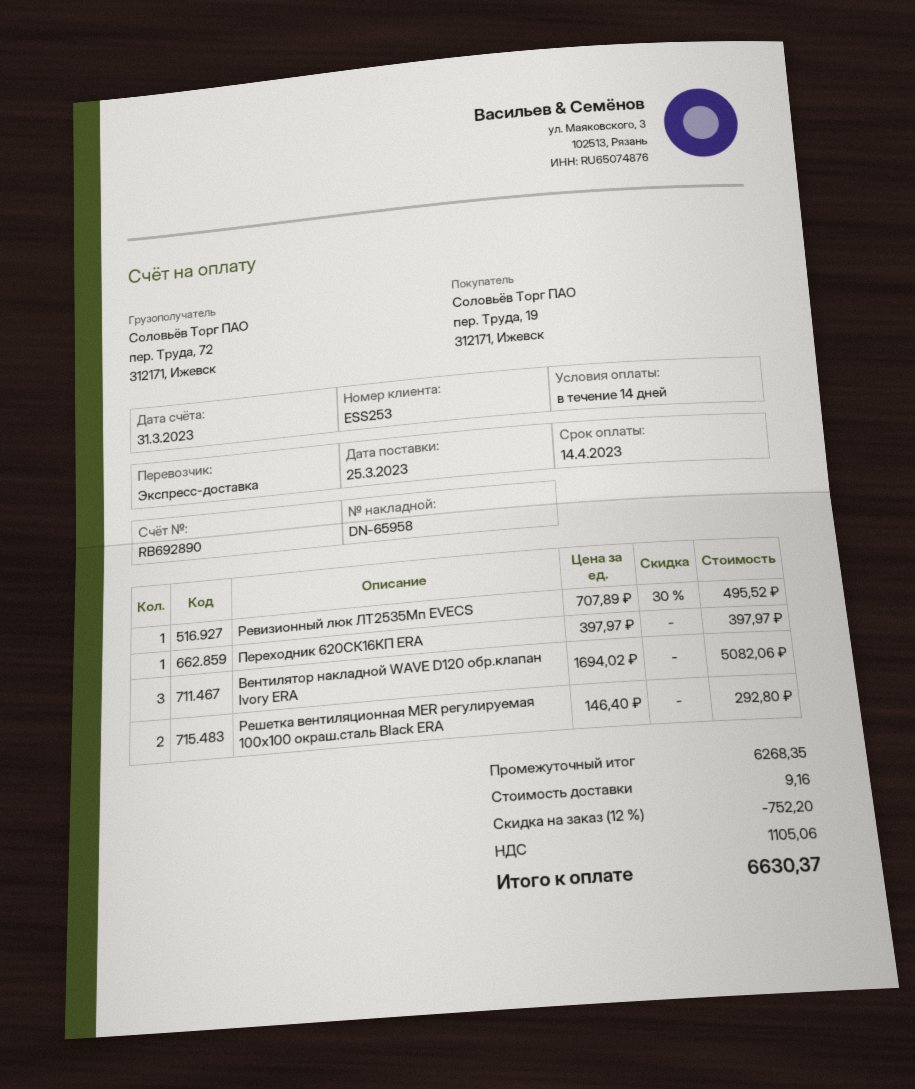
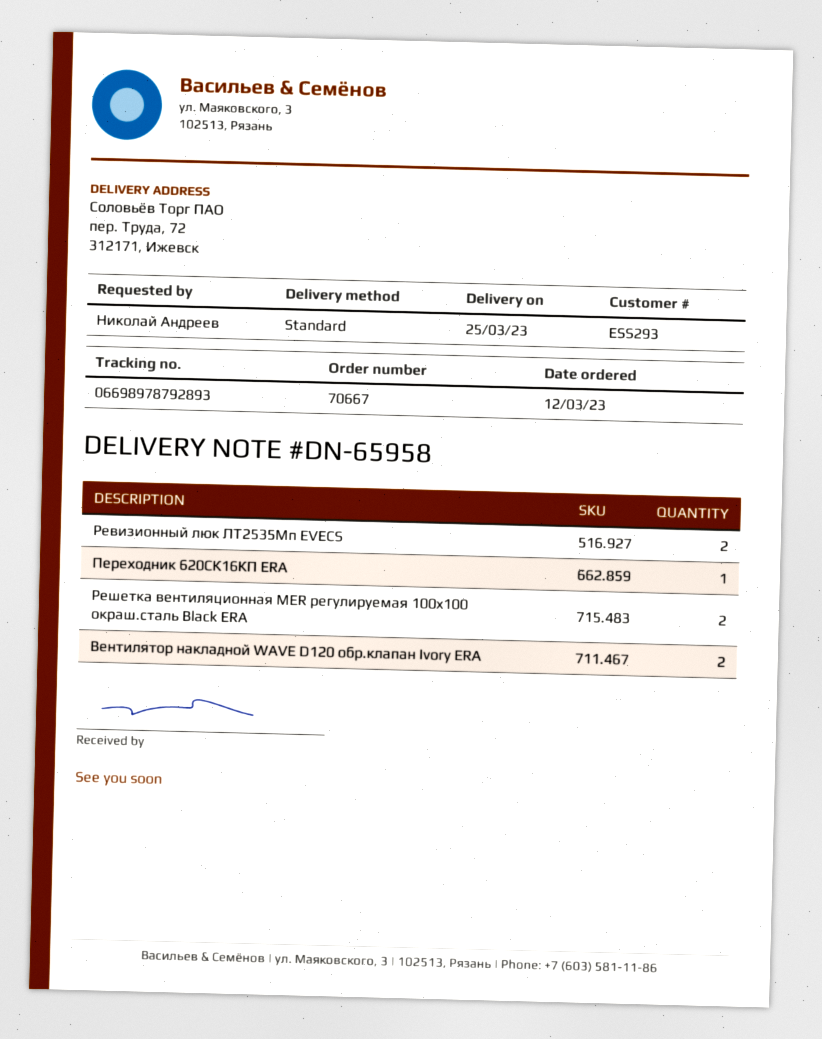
customer number: ESS253 -> ESS293
shipping method: express -> standard
Ревизионный люк ЛТ2535Мп EVECS: 1 -> 2
Вентилятор накладной WAVE D120 обр.клапан Ivory ERA: 3 -> 2

